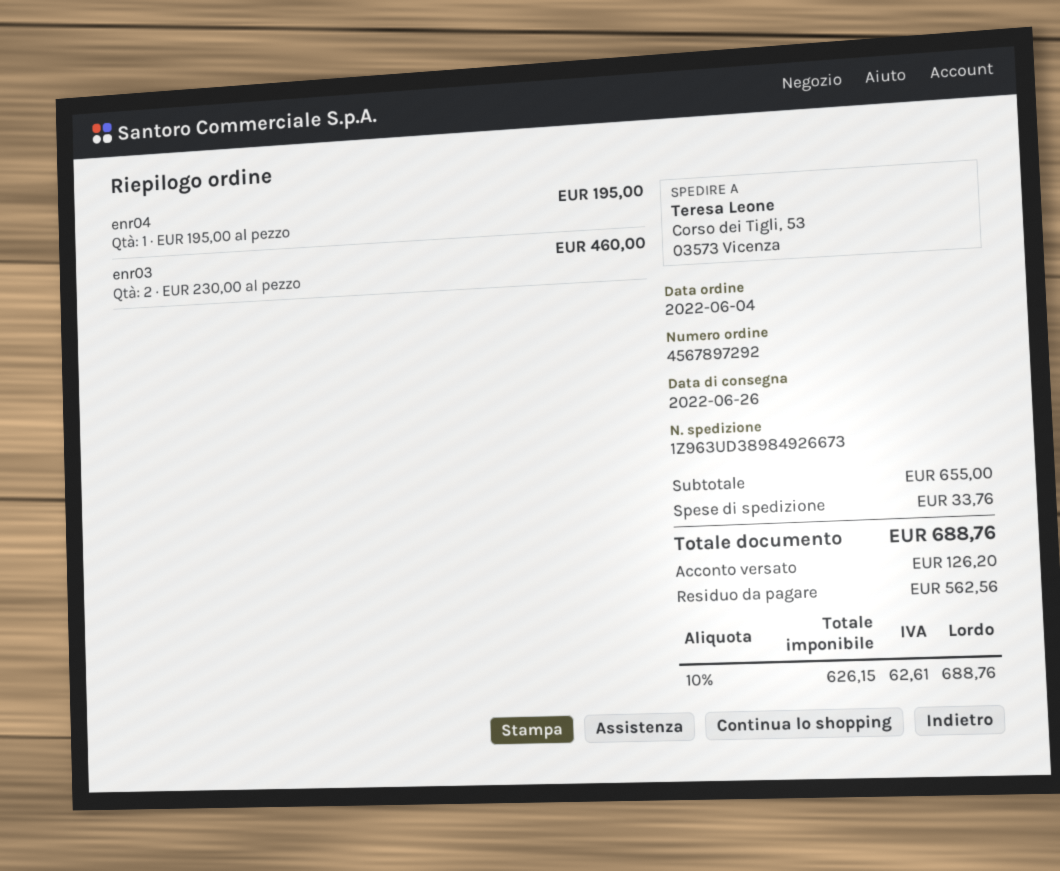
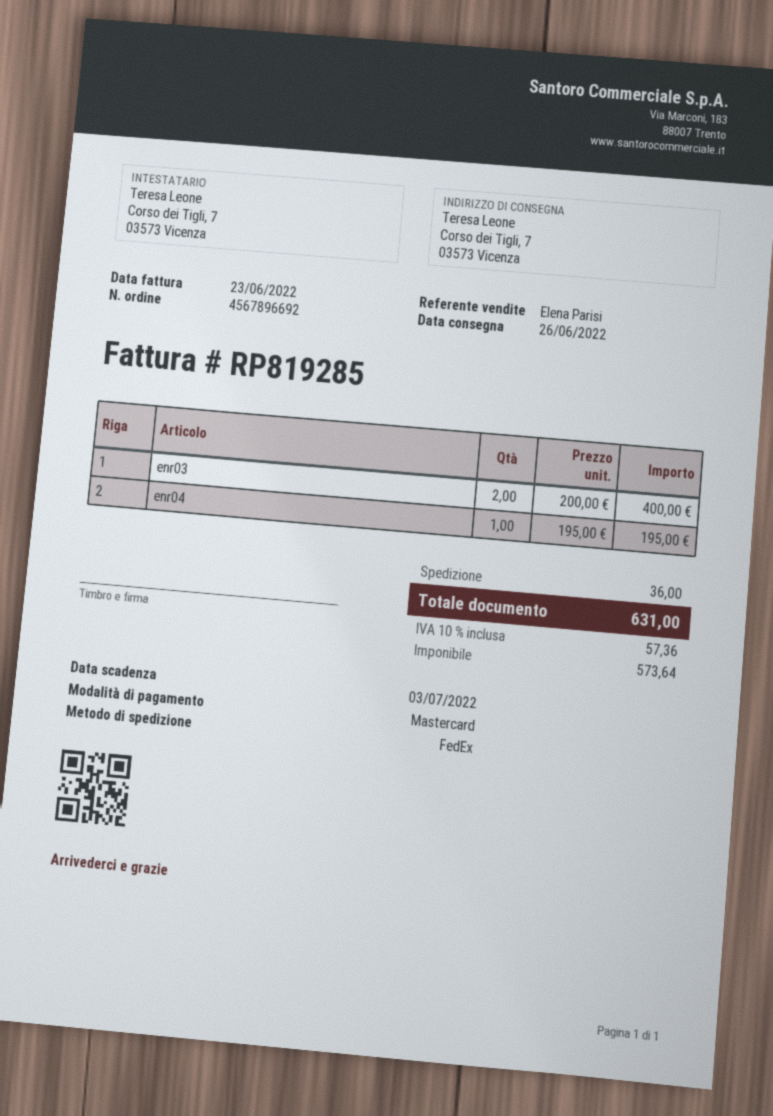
order number: 4567897292 -> 4567896692
ship to: Corso dei Tigli, 53, 03573 Vicenza -> Corso dei Tigli, 7, 03573 Vicenza
enr03: 2 x 230.00 = 460.00 -> 2 x 200.00 = 400.00
shipping: 33.76 -> 36.00
net: 626.15 -> 573.64
tax: 10% = 62.61 -> 10% = 57.36
total: 688.76 -> 631.00

